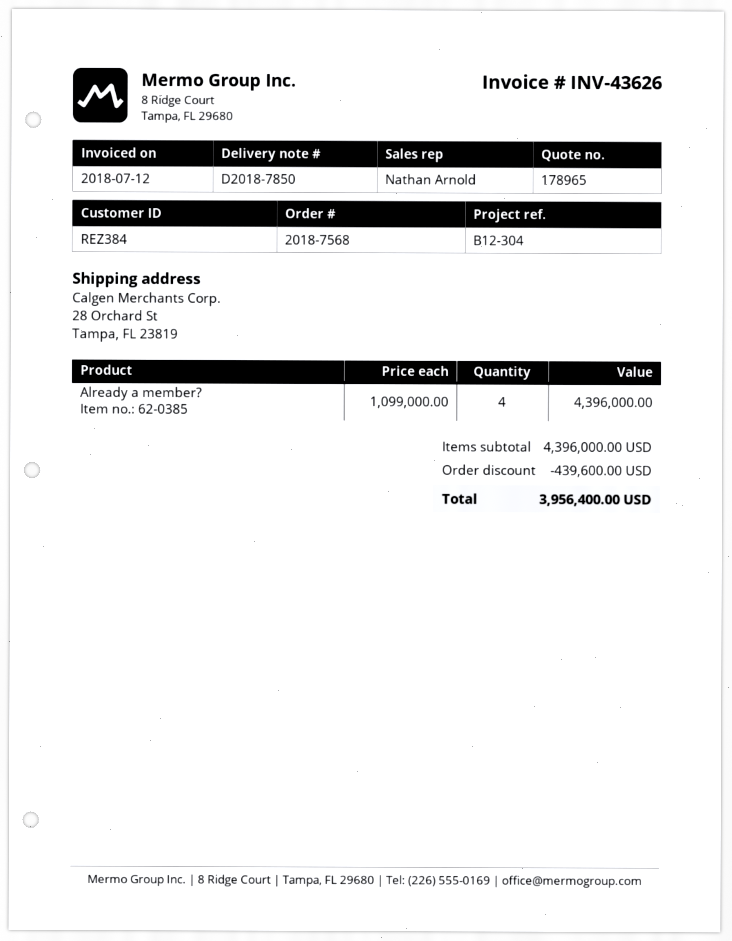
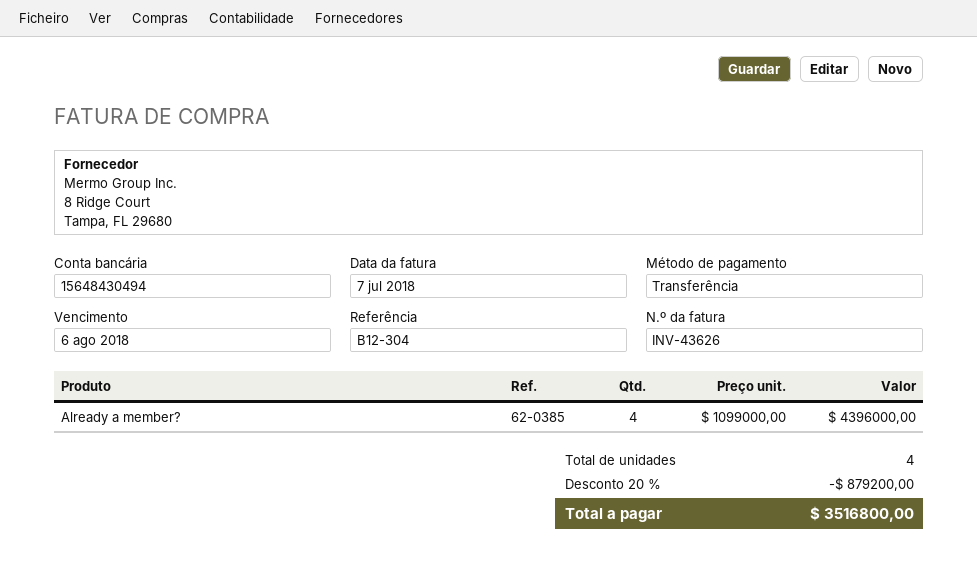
invoice date: 2018-07-12 -> 2018-07-07
discount: 439600.00 -> 879200.00
total: 3956400.00 -> 3516800.00

